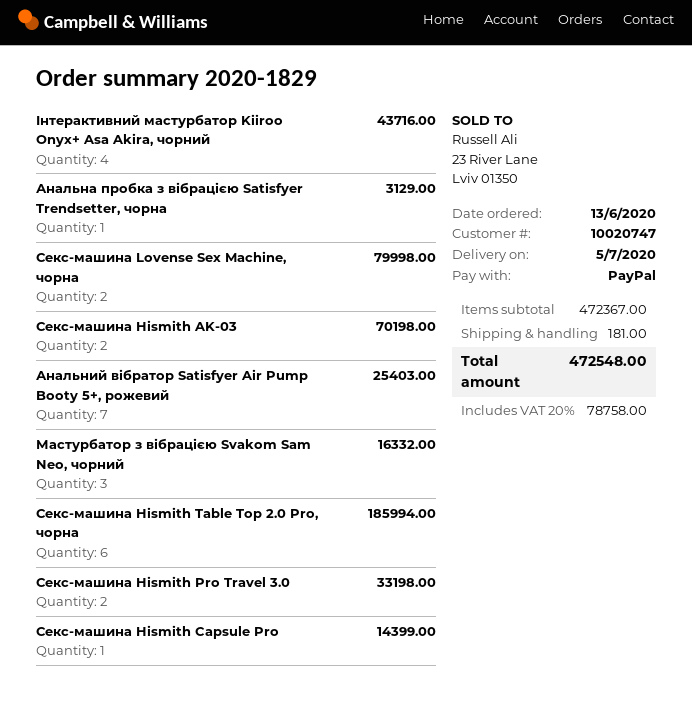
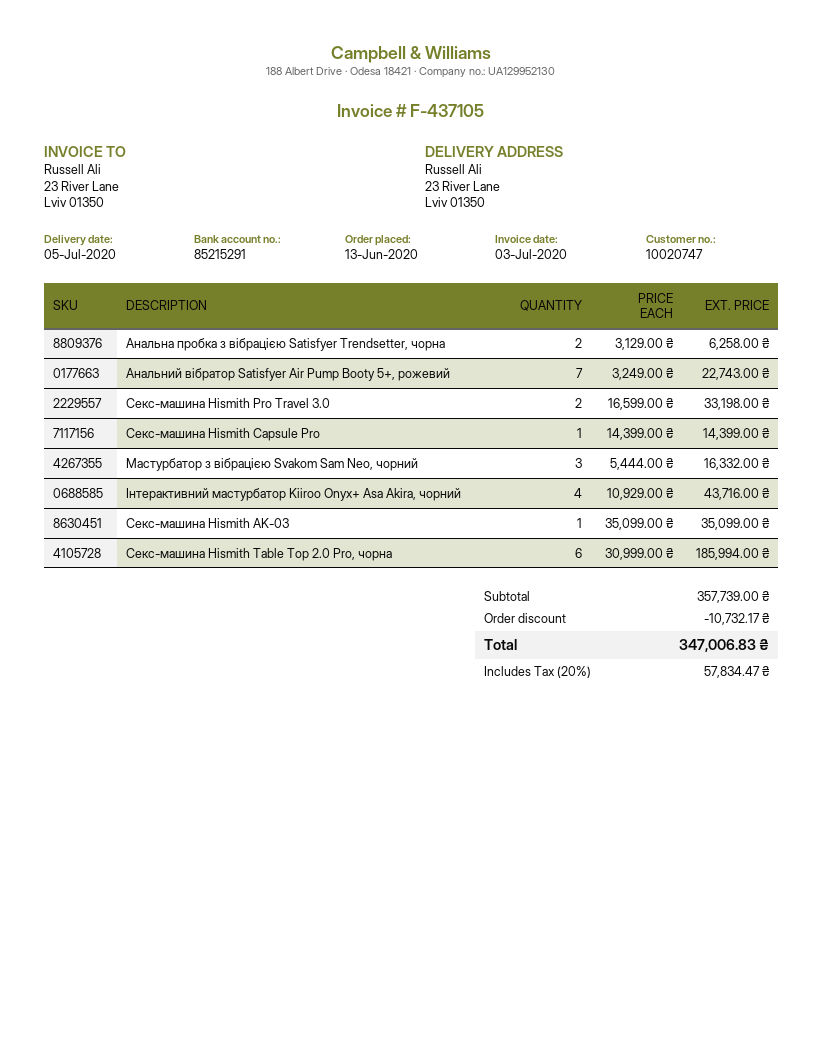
Анальна пробка з вібрацією Satisfyer Trendsetter, чорна: 1 for 3129.00 -> 2 for 6258.00
Секс-машина Lovense Sex Machine, чорна: 2 for 79998.00 -> none
Секс-машина Hismith AK-03: 2 for 70198.00 -> 1 for 35099.00
Анальний вібратор Satisfyer Air Pump Booty 5+, рожевий: 7 for 25403.00 -> 7 for 22743.00
subtotal: 472367.00 -> 357739.00
discount: none -> 10732.17
shipping: 181.00 -> none
tax: 20% = 78758.00 -> 20% = 57834.47
total: 472548.00 -> 347006.83

